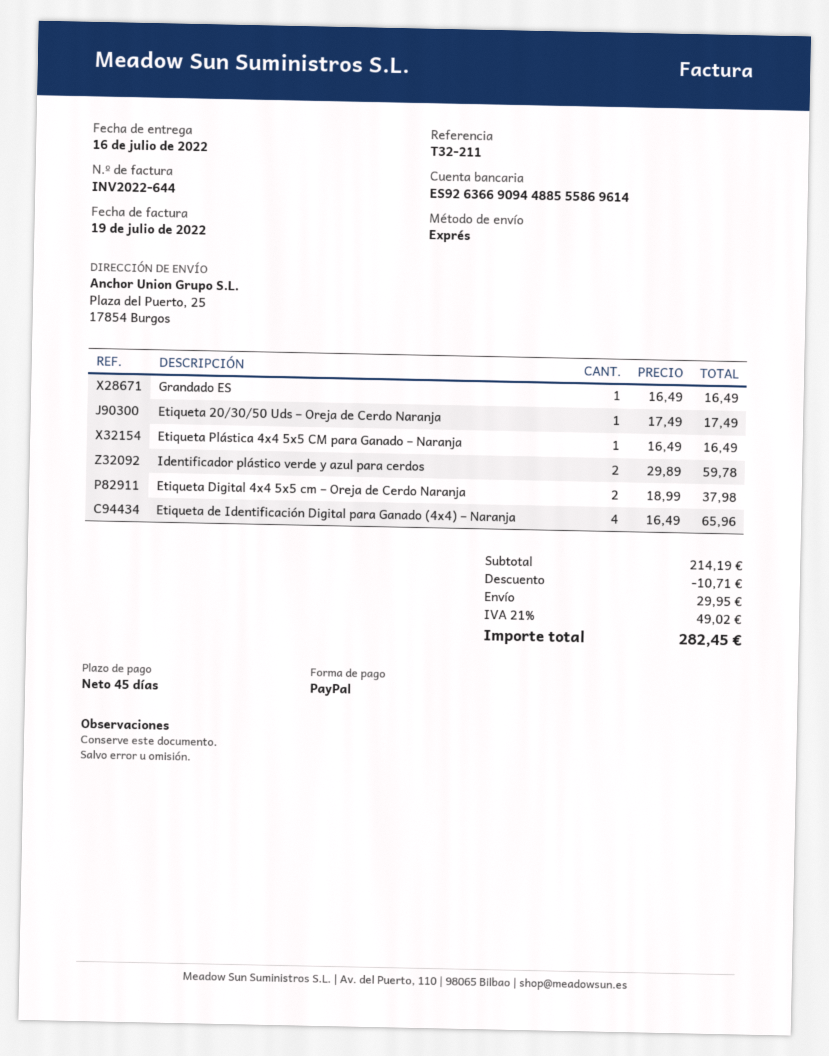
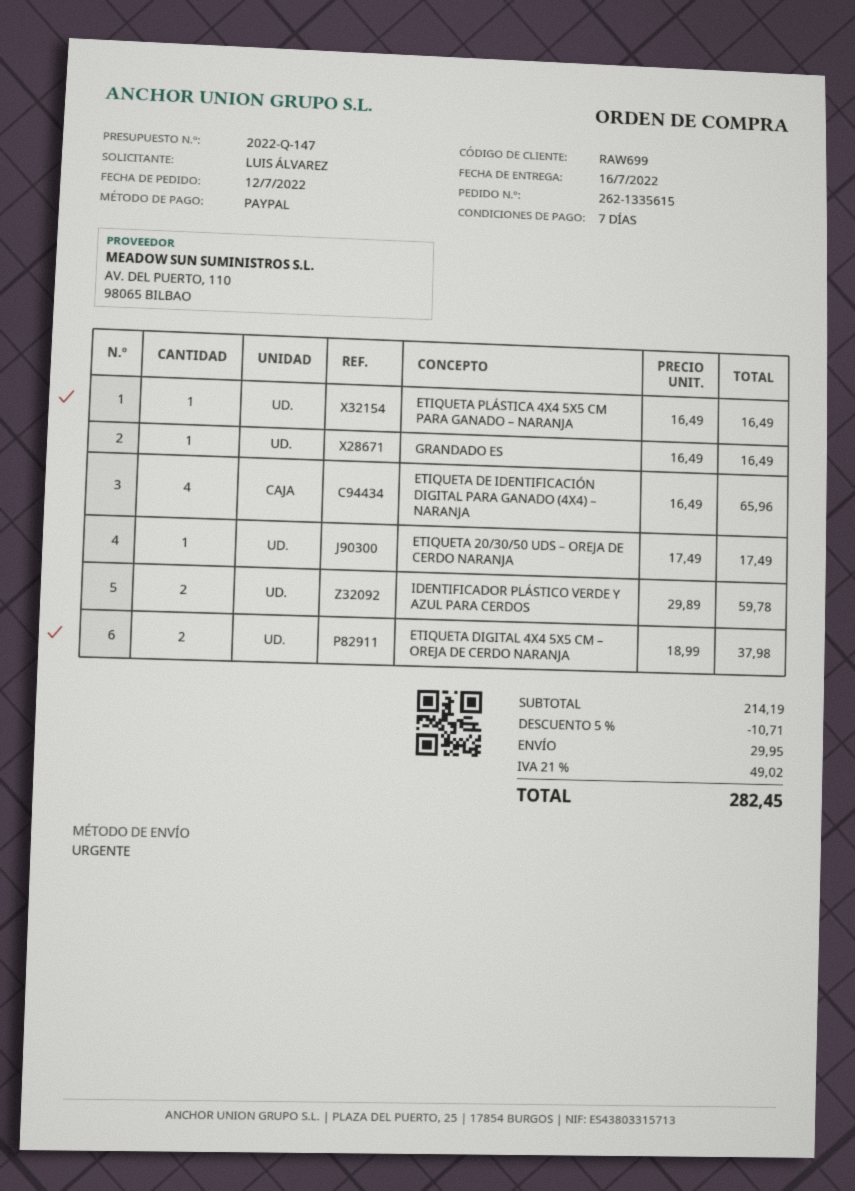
payment terms: 45 days -> 7 days

